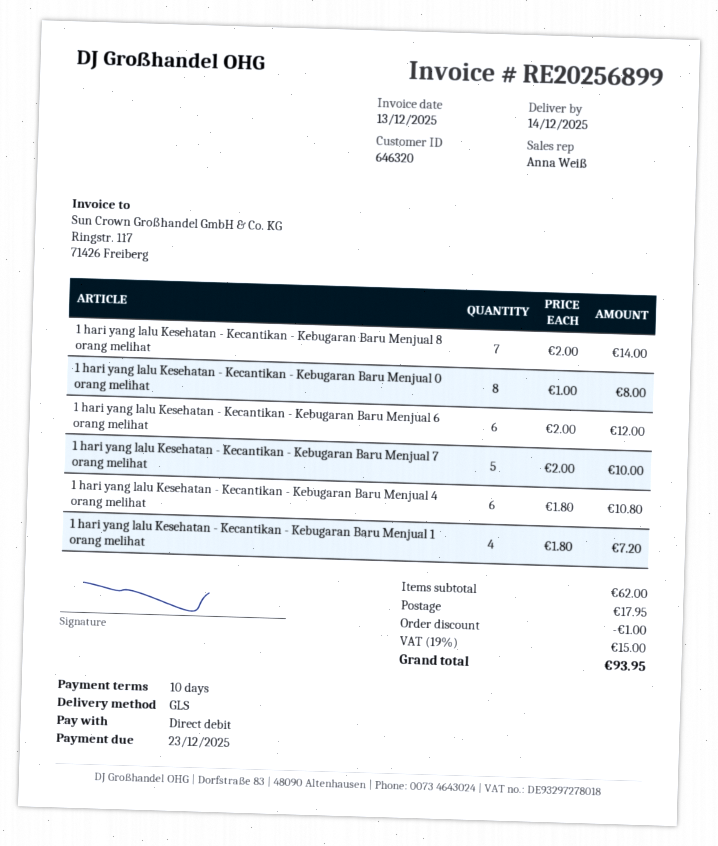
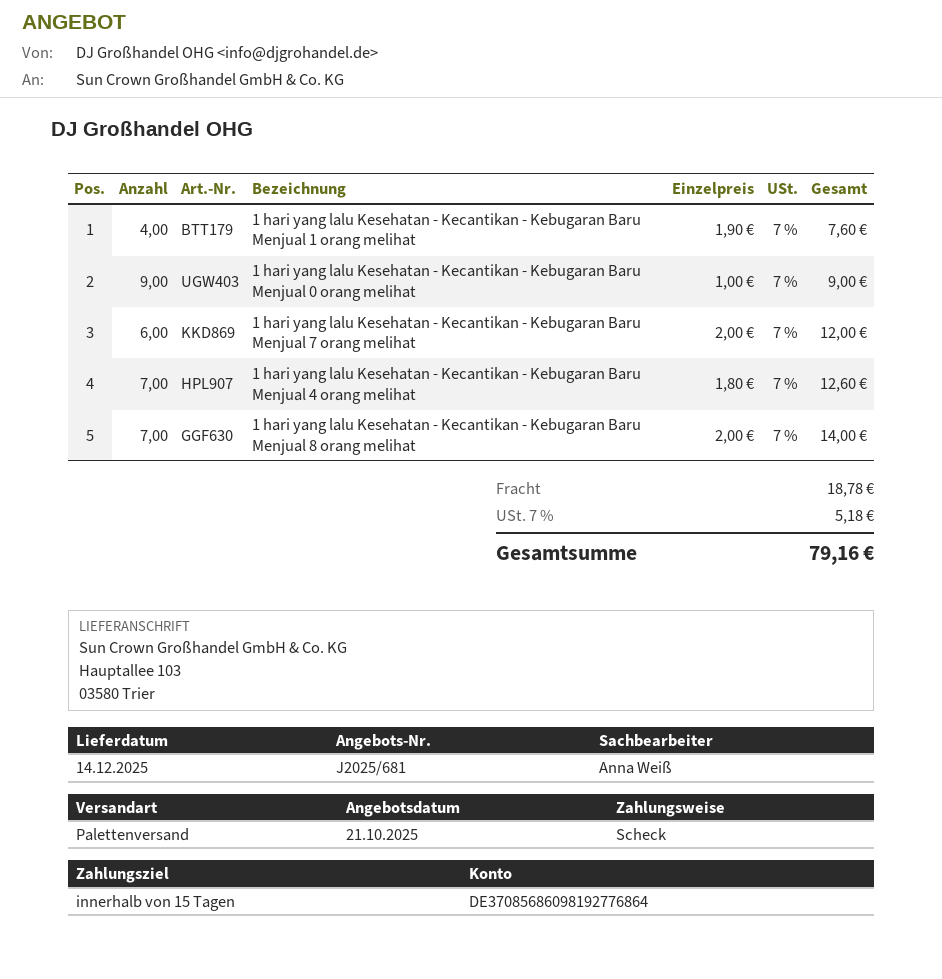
payment terms: 10 days -> 15 days
payment method: direct debit -> cheque
shipping method: GLS -> pallet freight
1 hari yang lalu Kesehatan - Kecantikan - Kebugaran Baru Menjual 0 orang melihat: 8 x 1.00 = 8.00 -> 9 x 1.00 = 9.00
1 hari yang lalu Kesehatan - Kecantikan - Kebugaran Baru Menjual 6 orang melihat: 6 x 2.00 = 12.00 -> none
1 hari yang lalu Kesehatan - Kecantikan - Kebugaran Baru Menjual 7 orang melihat: 5 x 2.00 = 10.00 -> 6 x 2.00 = 12.00
1 hari yang lalu Kesehatan - Kecantikan - Kebugaran Baru Menjual 4 orang melihat: 6 x 1.80 = 10.80 -> 7 x 1.80 = 12.60
1 hari yang lalu Kesehatan - Kecantikan - Kebugaran Baru Menjual 1 orang melihat: 4 x 1.80 = 7.20 -> 4 x 1.90 = 7.60
discount: 1.00 -> none
shipping: 17.95 -> 18.78
tax: 19% = 15.00 -> 7% = 5.18
total: 93.95 -> 79.16

